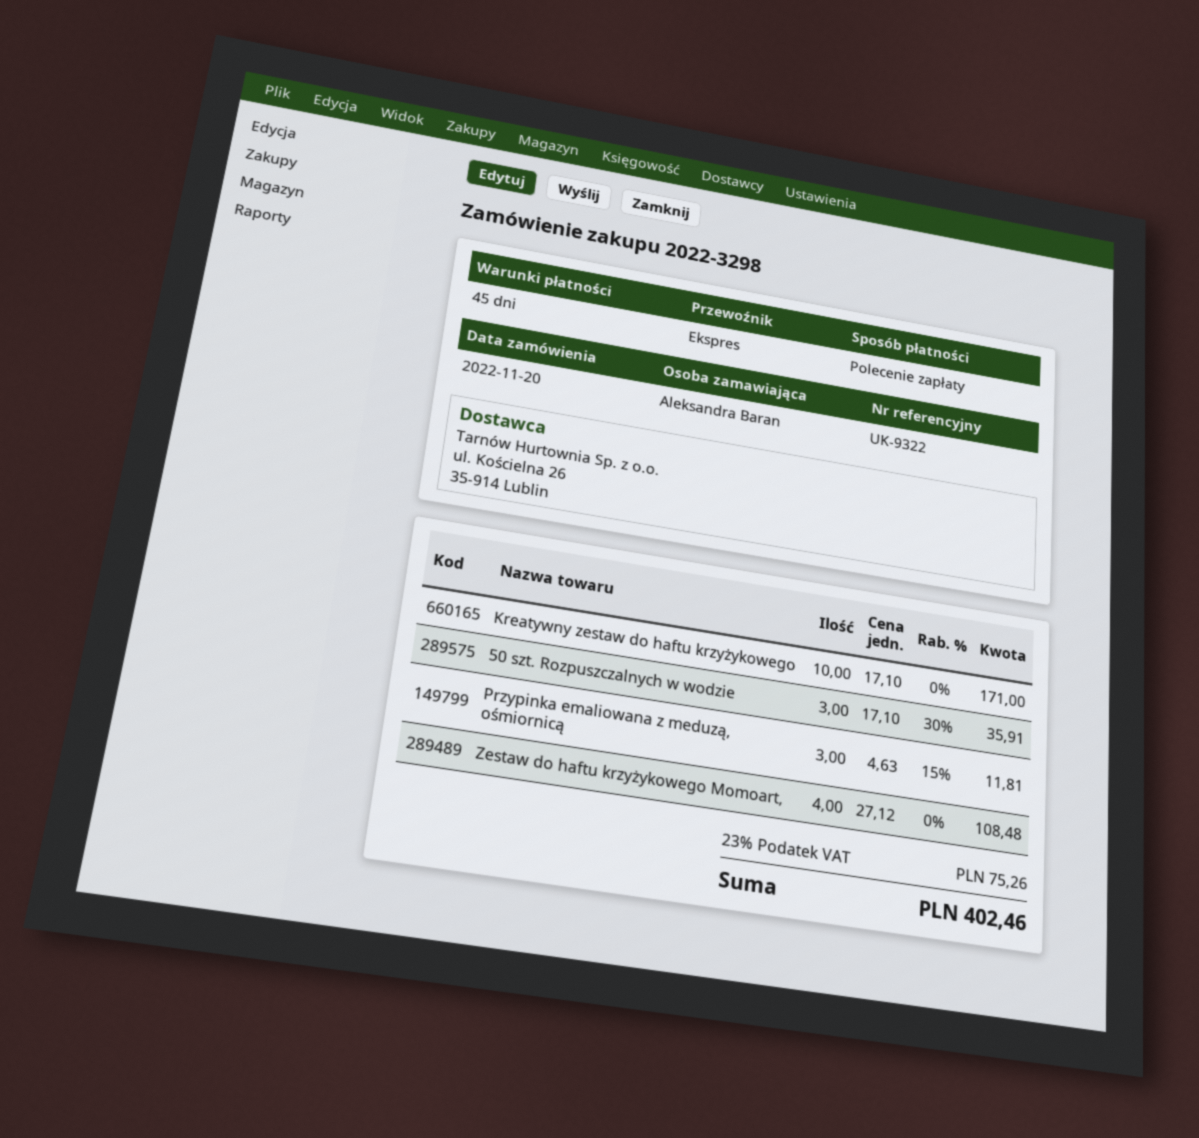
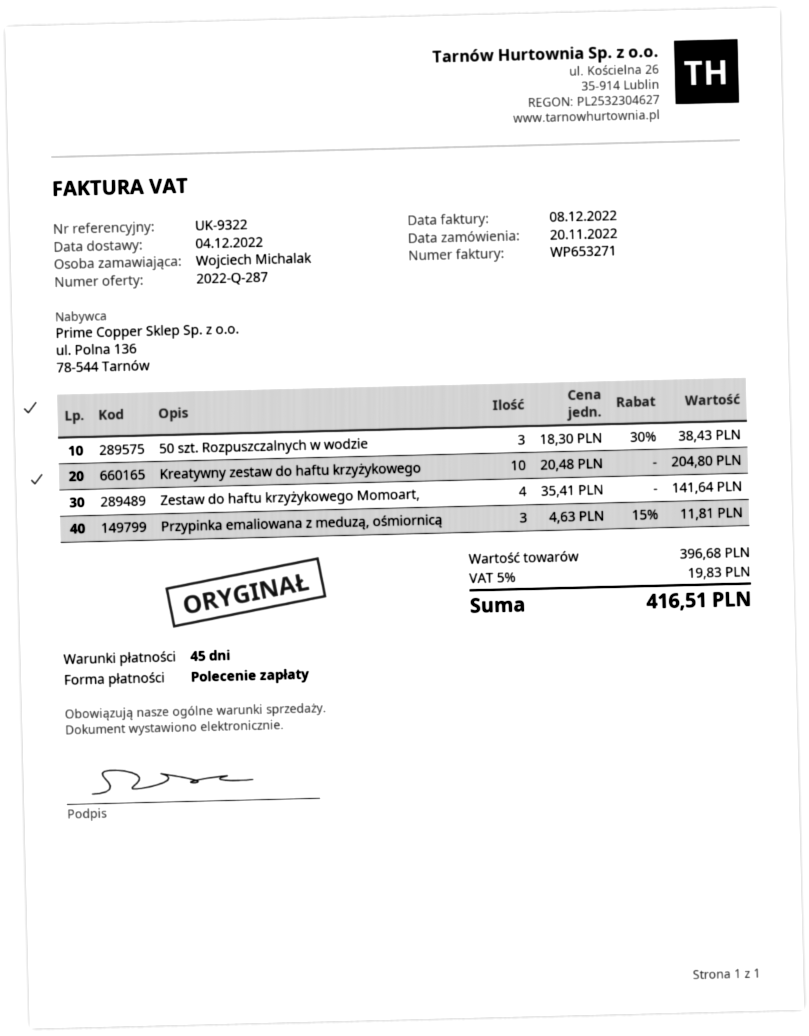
ordered by: Aleksandra Baran -> Wojciech Michalak
Kreatywny zestaw do haftu krzyżykowego: 10 x 17.10 = 171.00 -> 10 x 20.48 = 204.80
50 szt. Rozpuszczalnych w wodzie: 3 x 17.10 - 30% = 35.91 -> 3 x 18.30 - 30% = 38.43
Zestaw do haftu krzyżykowego Momoart,: 4 x 27.12 = 108.48 -> 4 x 35.41 = 141.64
tax: 23% = 75.26 -> 5% = 19.83
total: 402.46 -> 416.51

